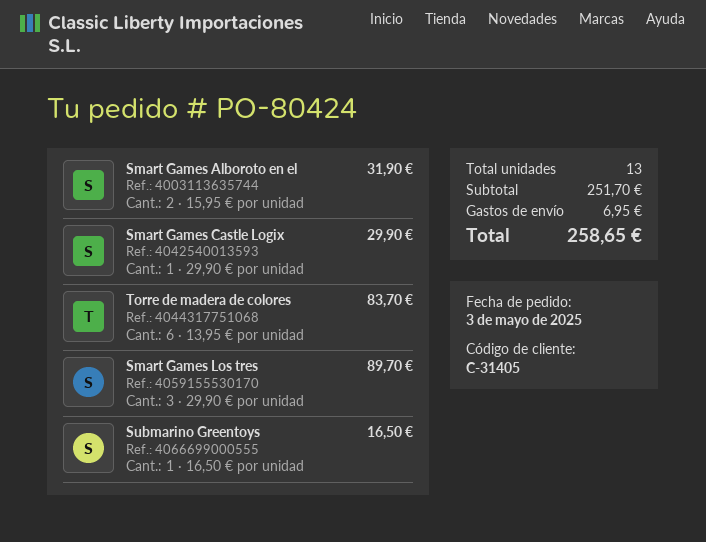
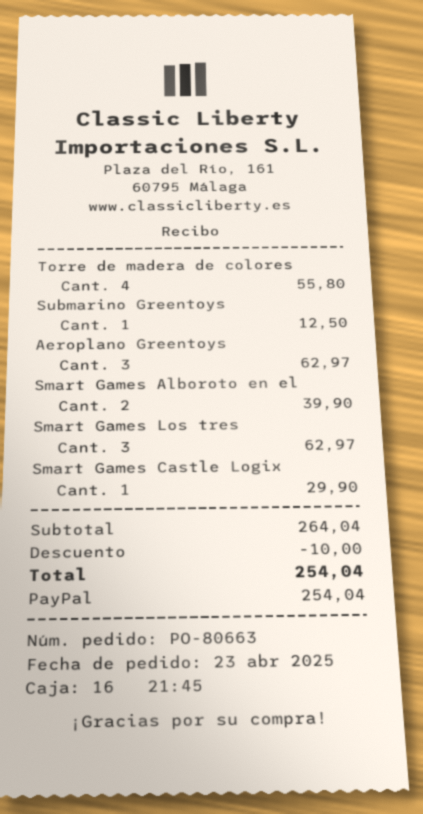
order number: PO-80424 -> PO-80663
order date: 2025-05-03 -> 2025-04-23
Smart Games Alboroto en el: 2 for 31.90 -> 2 for 39.90
Torre de madera de colores: 6 for 83.70 -> 4 for 55.80
Smart Games Los tres: 3 for 89.70 -> 3 for 62.97
Submarino Greentoys: 1 for 16.50 -> 1 for 12.50
Aeroplano Greentoys: none -> 3 for 62.97
subtotal: 251.70 -> 264.04
discount: none -> 10.00
shipping: 6.95 -> none
total: 258.65 -> 254.04

